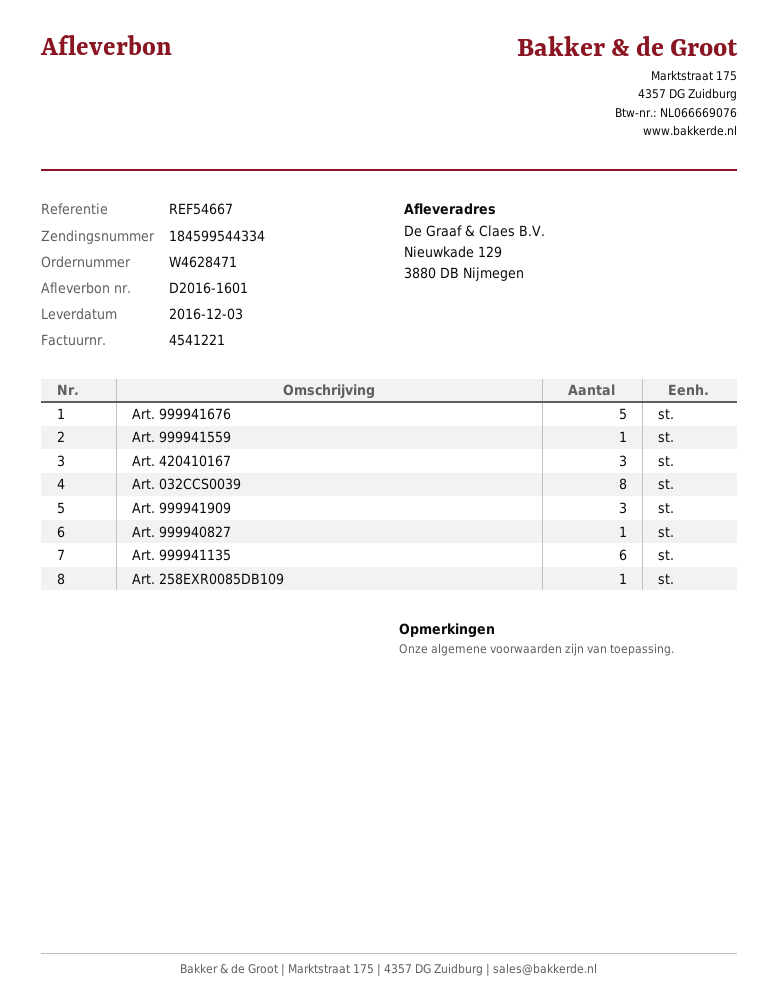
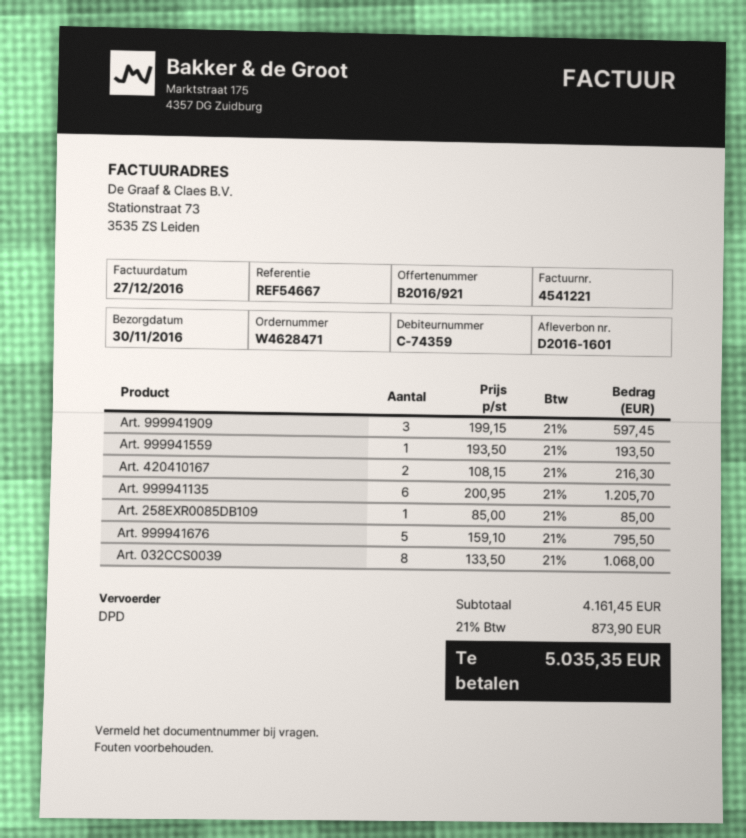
delivery date: 2016-12-03 -> 2016-11-30
Art. 420410167: 3 -> 2
Art. 999940827: 1 -> none

